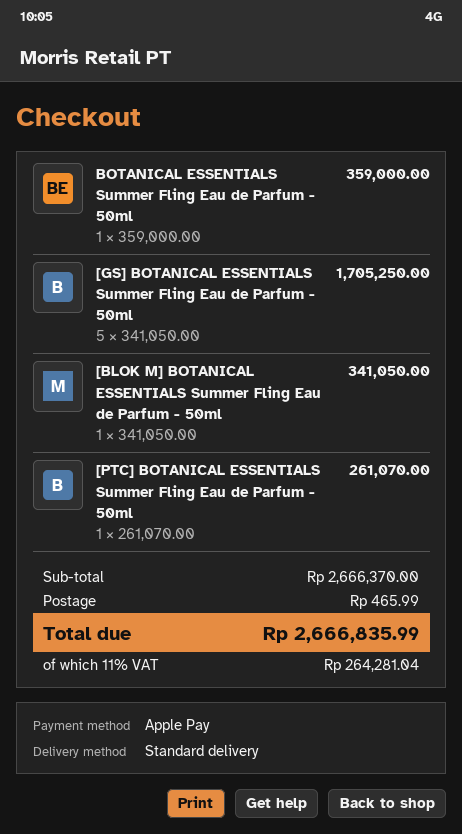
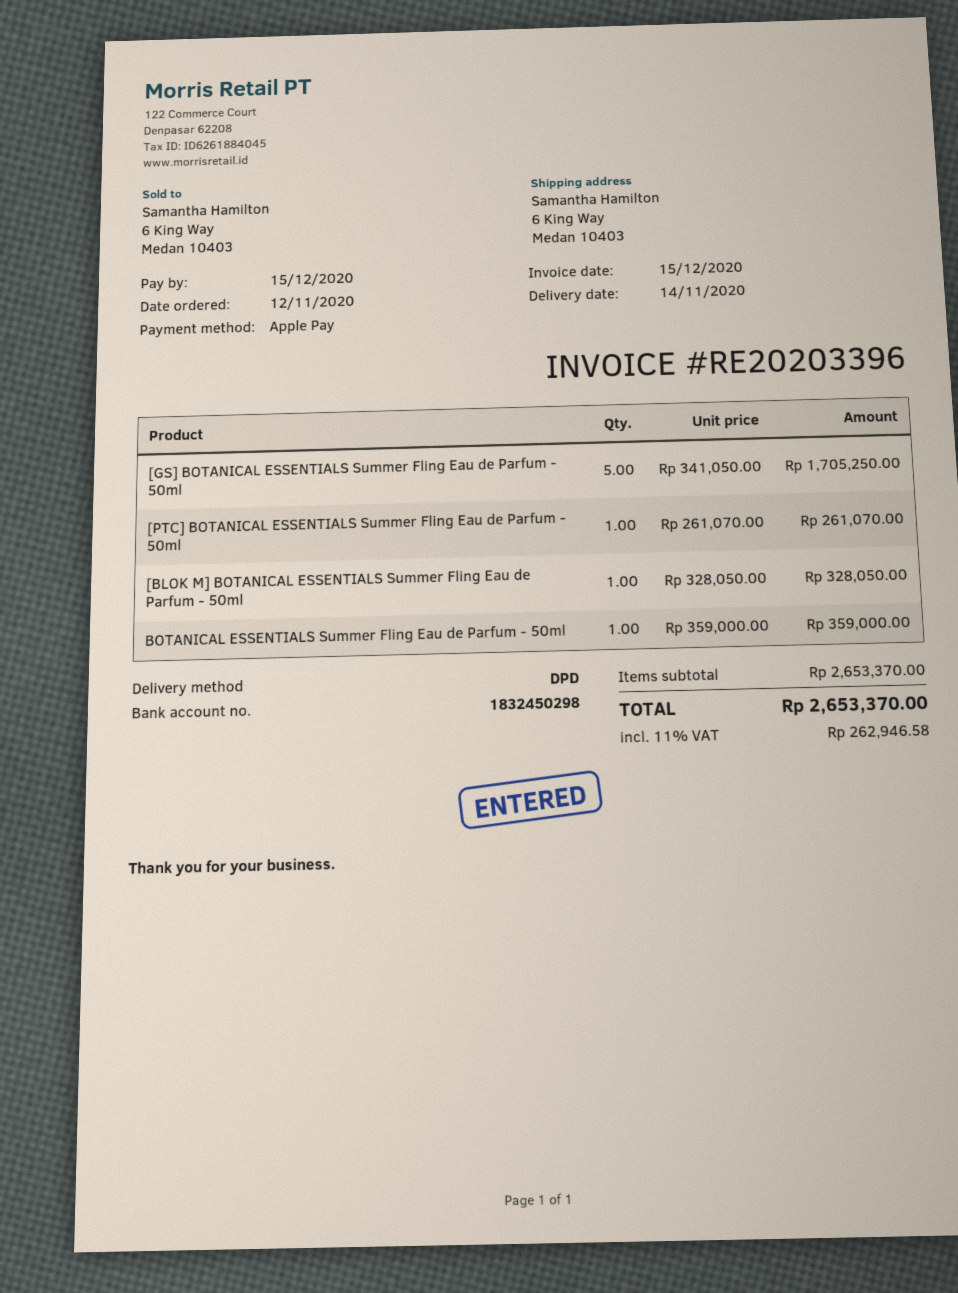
shipping method: standard -> DPD
[BLOK M] BOTANICAL ESSENTIALS Summer Fling Eau de Parfum - 50ml: 1 x 341050.00 = 341050.00 -> 1 x 328050.00 = 328050.00
subtotal: 2666370.00 -> 2653370.00
shipping: 465.99 -> none
tax: 11% = 264281.04 -> 11% = 262946.58
total: 2666835.99 -> 2653370.00

